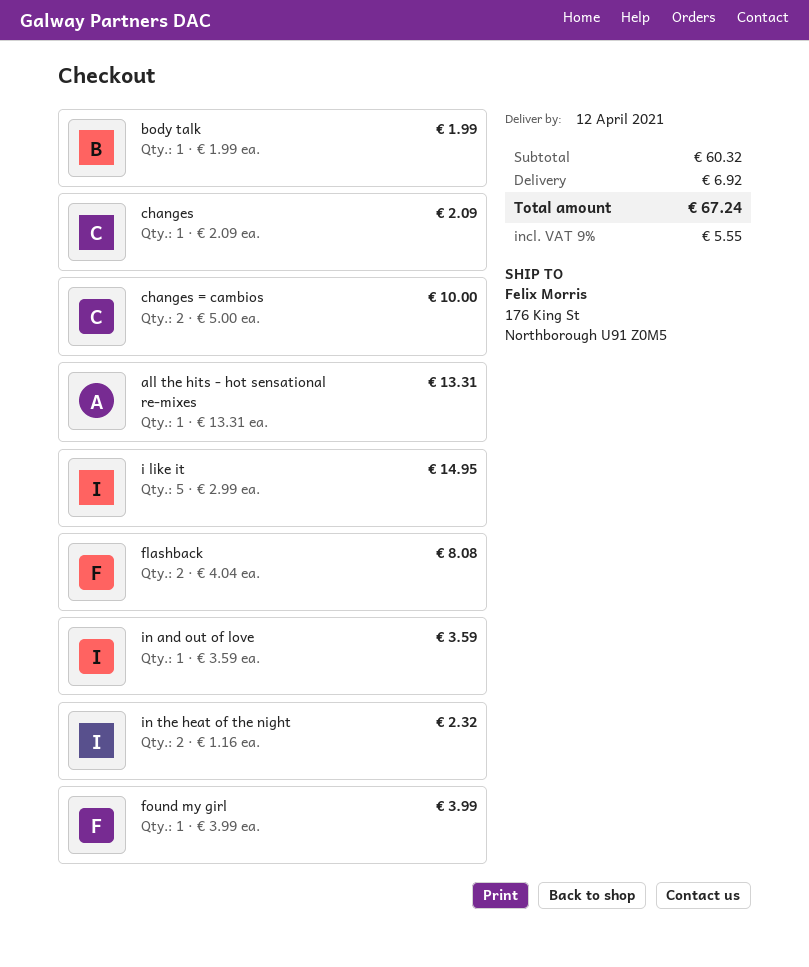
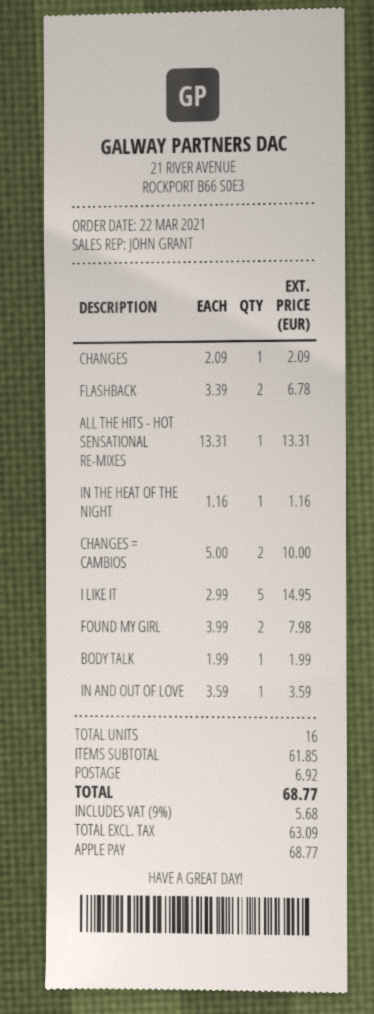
flashback: 2 x 4.04 = 8.08 -> 2 x 3.39 = 6.78
in the heat of the night: 2 x 1.16 = 2.32 -> 1 x 1.16 = 1.16
found my girl: 1 x 3.99 = 3.99 -> 2 x 3.99 = 7.98
subtotal: 60.32 -> 61.85
tax: 9% = 5.55 -> 9% = 5.68
total: 67.24 -> 68.77

